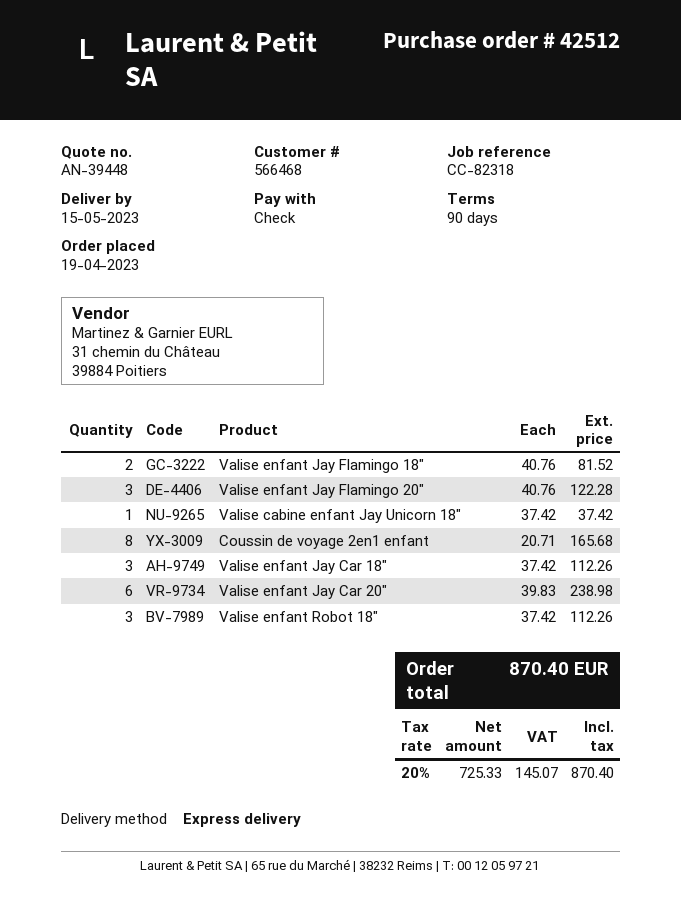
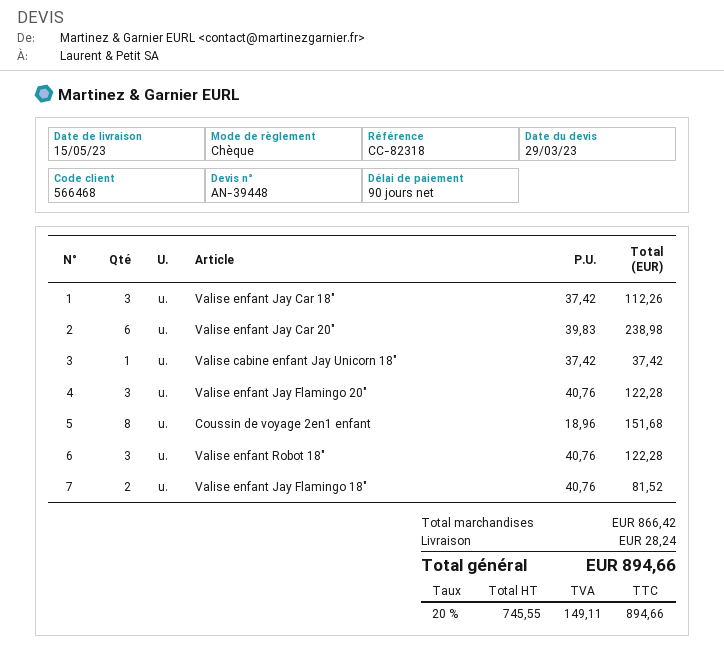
Coussin de voyage 2en1 enfant: 8 x 20.71 = 165.68 -> 8 x 18.96 = 151.68
Valise enfant Robot 18": 3 x 37.42 = 112.26 -> 3 x 40.76 = 122.28
shipping: none -> 28.24
net: 725.33 -> 745.55
tax: 20% = 145.07 -> 20% = 149.11
total: 870.40 -> 894.66

